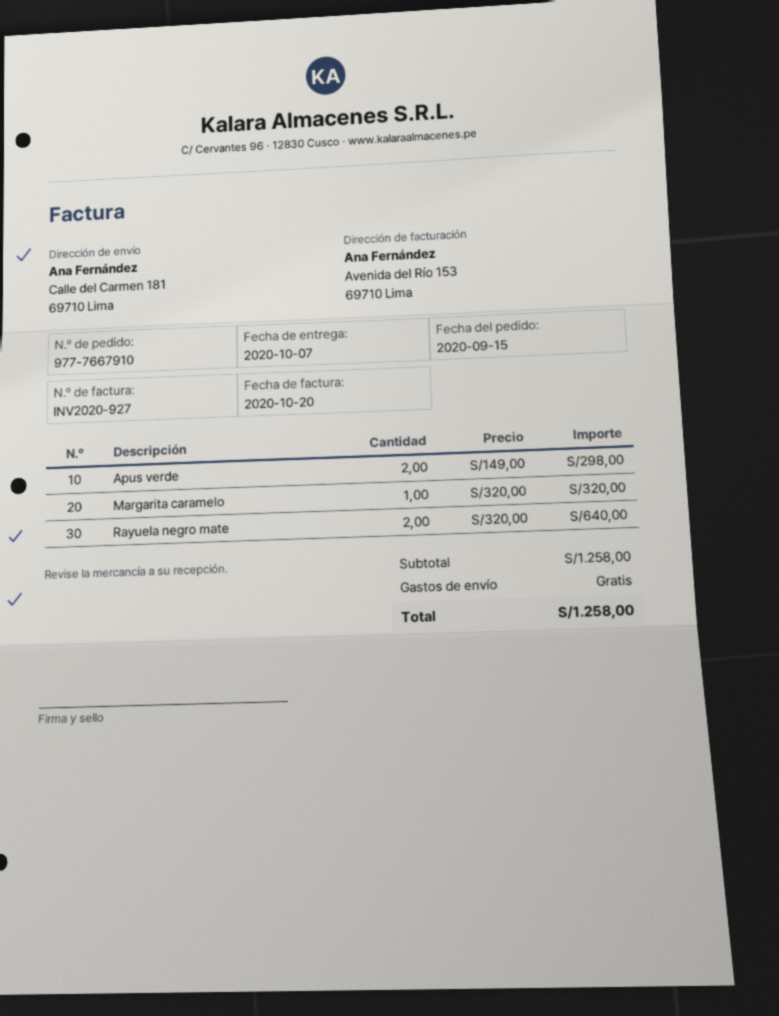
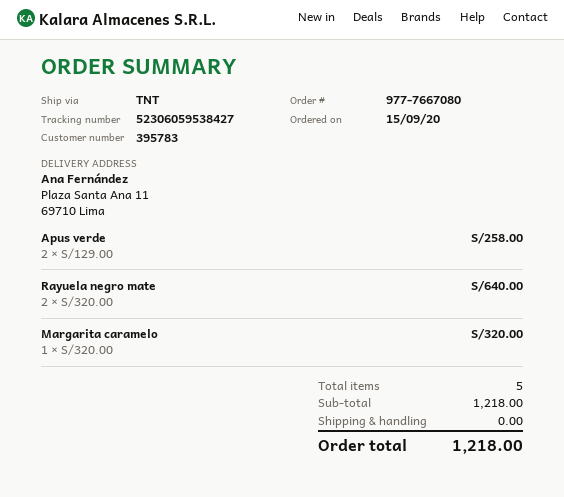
order number: 977-7667910 -> 977-7667080
ship to: Calle del Carmen 181, 69710 Lima -> Plaza Santa Ana 11, 69710 Lima
Apus verde: 2 x 149.00 = 298.00 -> 2 x 129.00 = 258.00
subtotal: 1258.00 -> 1218.00
total: 1258.00 -> 1218.00

